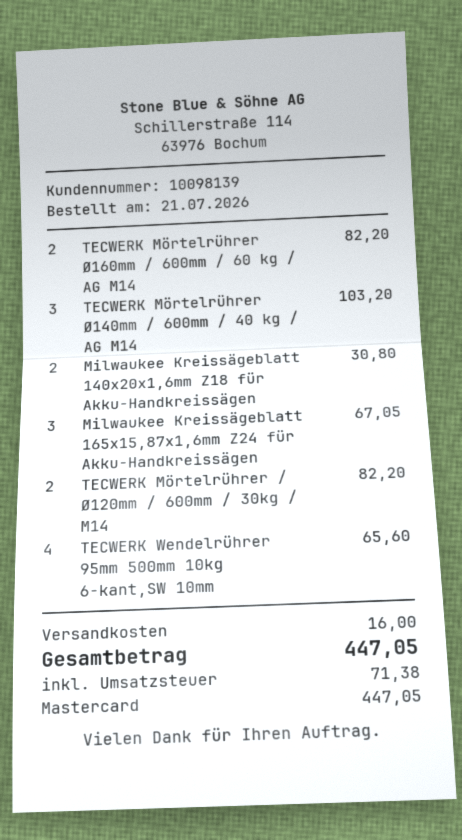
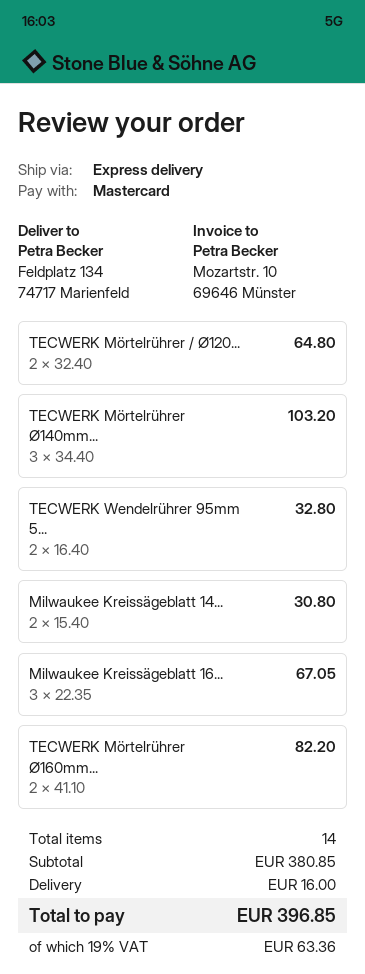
TECWERK Mörtelrührer / Ø120mm / 600mm / 30kg / M14: 2 for 82.20 -> 2 for 64.80
TECWERK Wendelrührer 95mm 500mm 10kg 6-kant,SW 10mm: 4 for 65.60 -> 2 for 32.80
tax: 71.38 -> 63.36
total: 447.05 -> 396.85

